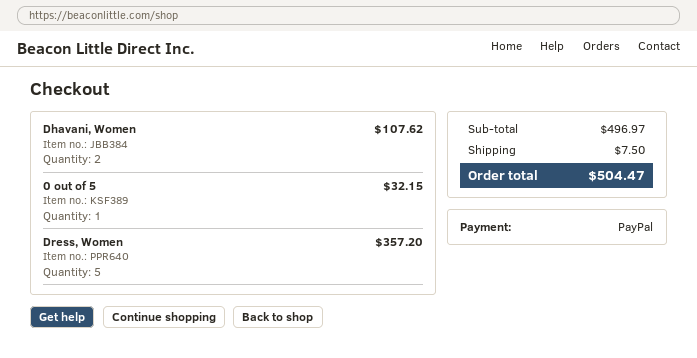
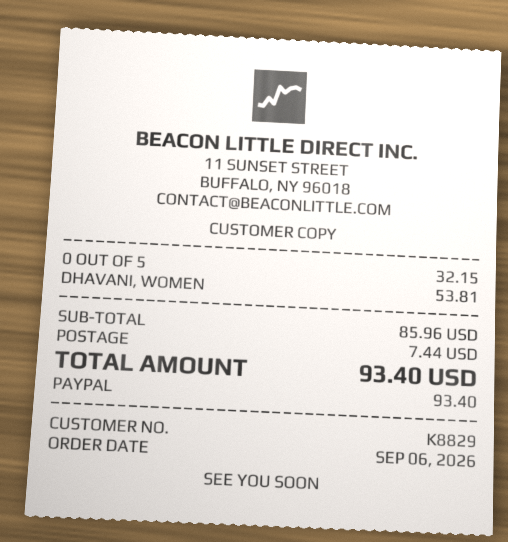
Dhavani, Women: 2 for 107.62 -> 1 for 53.81
Dress, Women: 5 for 357.20 -> none
subtotal: 496.97 -> 85.96
shipping: 7.50 -> 7.44
total: 504.47 -> 93.40

